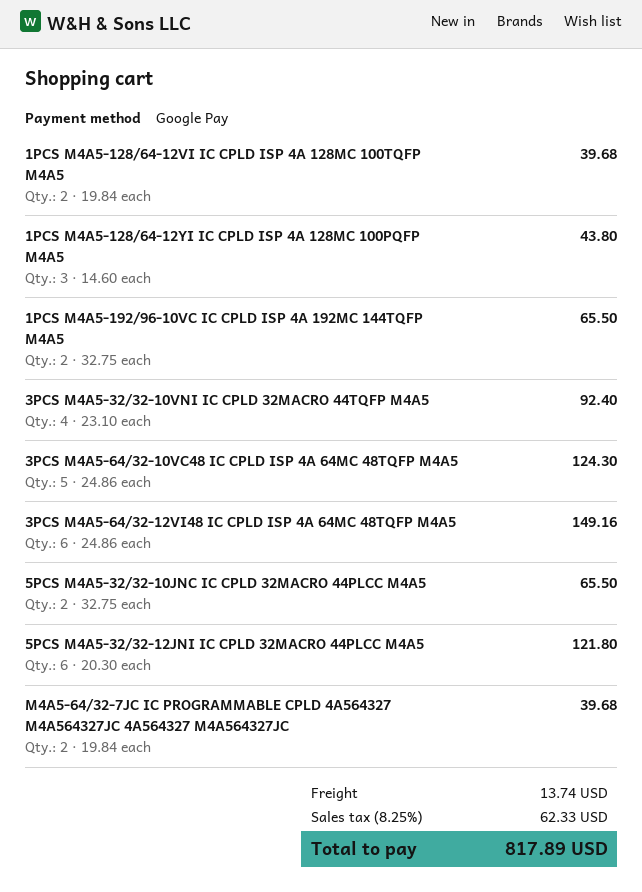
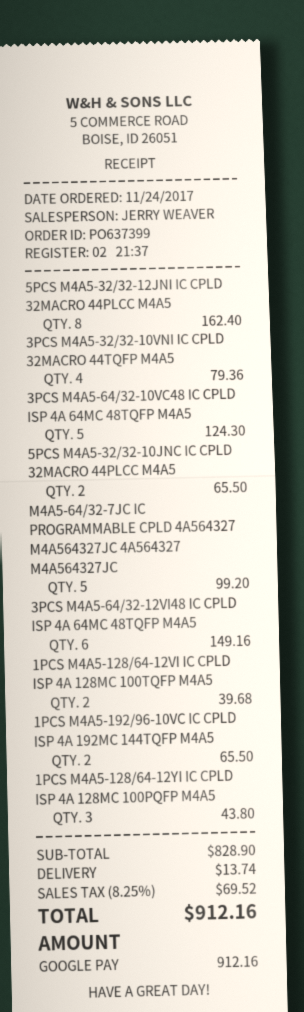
3PCS M4A5-32/32-10VNI IC CPLD 32MACRO 44TQFP M4A5: 4 for 92.40 -> 4 for 79.36
5PCS M4A5-32/32-12JNI IC CPLD 32MACRO 44PLCC M4A5: 6 for 121.80 -> 8 for 162.40
M4A5-64/32-7JC IC PROGRAMMABLE CPLD 4A564327 M4A564327JC 4A564327 M4A564327JC: 2 for 39.68 -> 5 for 99.20
tax: 8.25% = 62.33 -> 8.25% = 69.52
total: 817.89 -> 912.16

